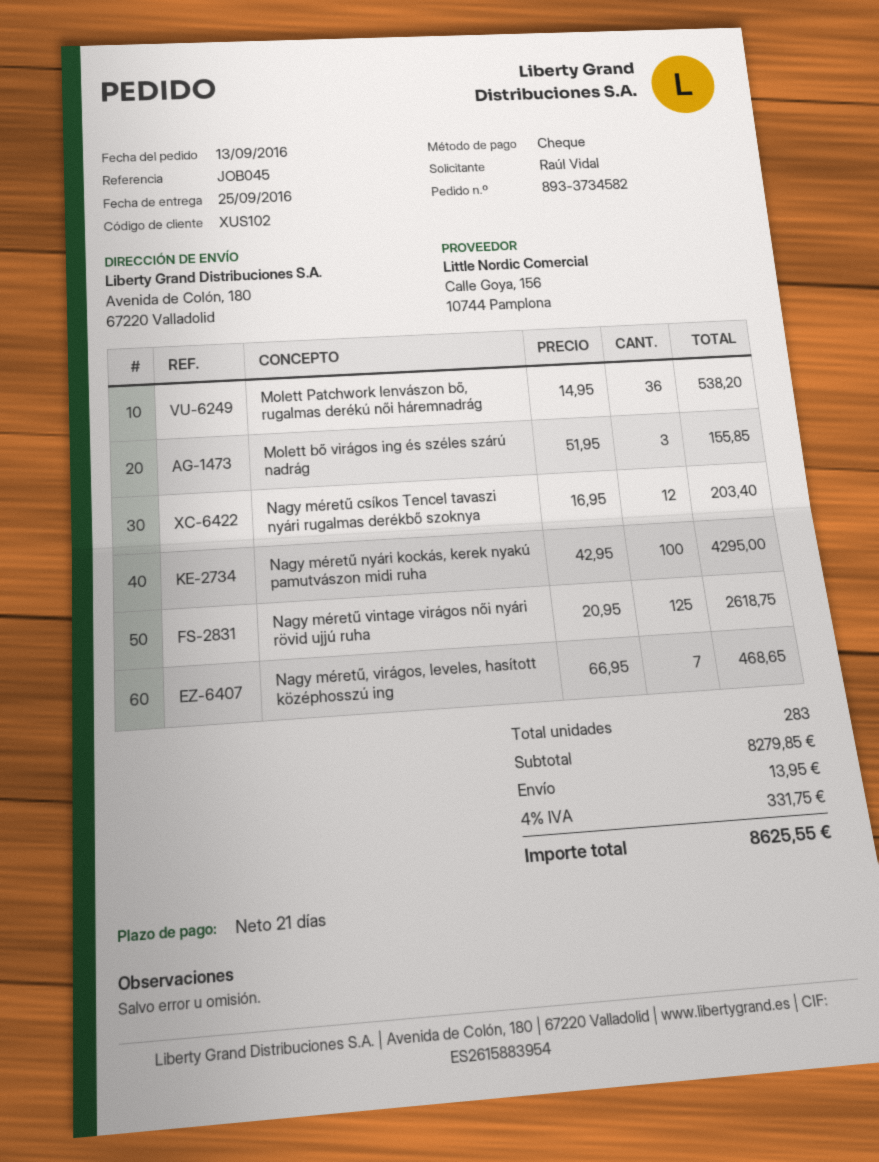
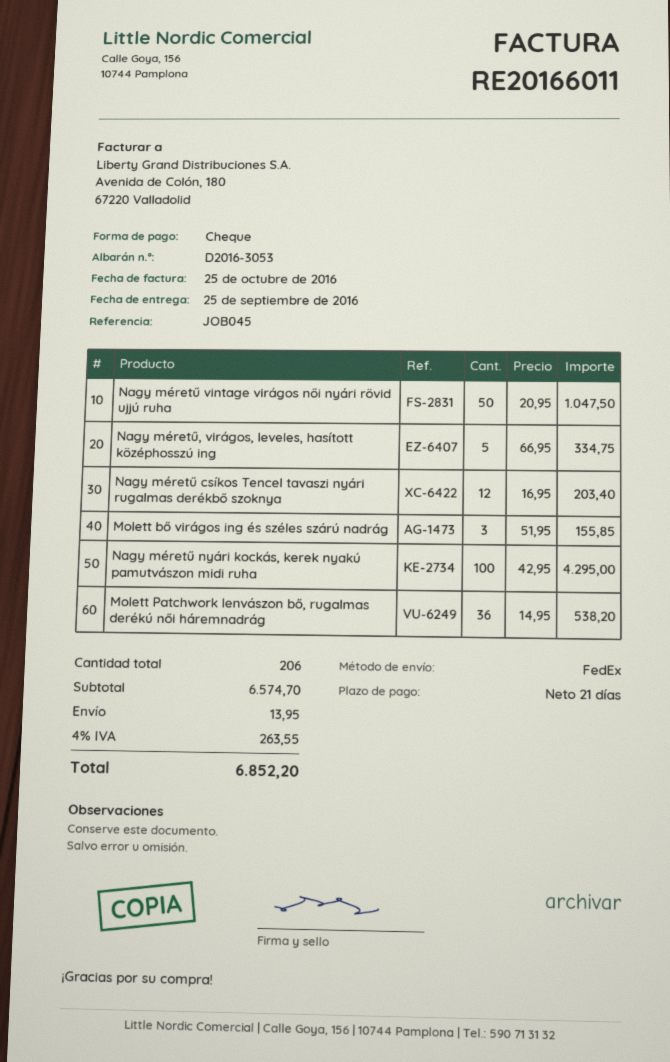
Nagy méretű vintage virágos női nyári rövid ujjú ruha: 125 x 20.95 = 2618.75 -> 50 x 20.95 = 1047.50
Nagy méretű, virágos, leveles, hasított középhosszú ing: 7 x 66.95 = 468.65 -> 5 x 66.95 = 334.75
total quantity: 283 -> 206
subtotal: 8279.85 -> 6574.70
tax: 4% = 331.75 -> 4% = 263.55
total: 8625.55 -> 6852.20

